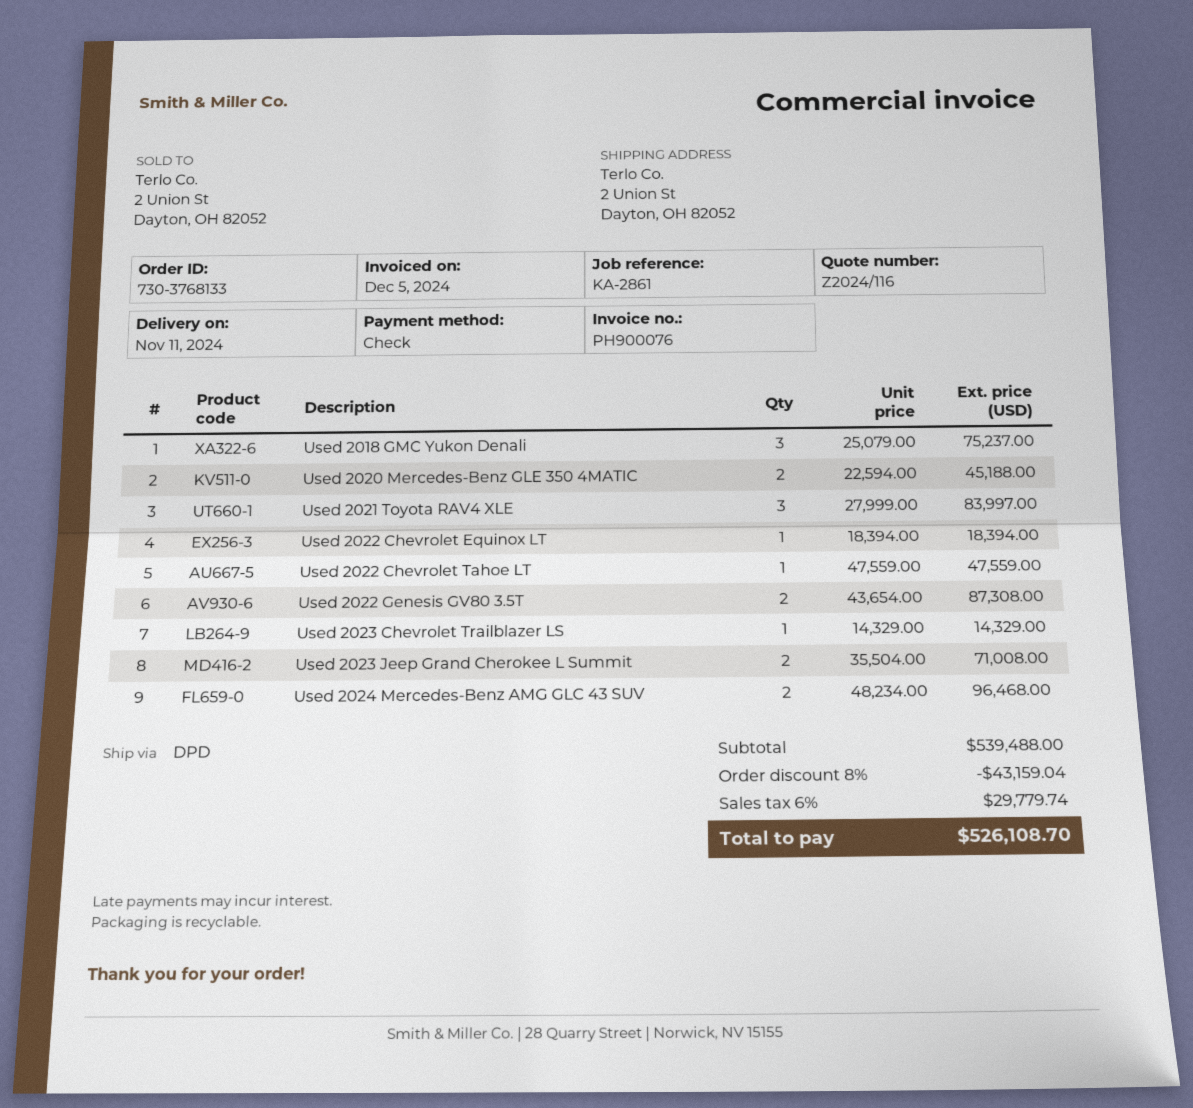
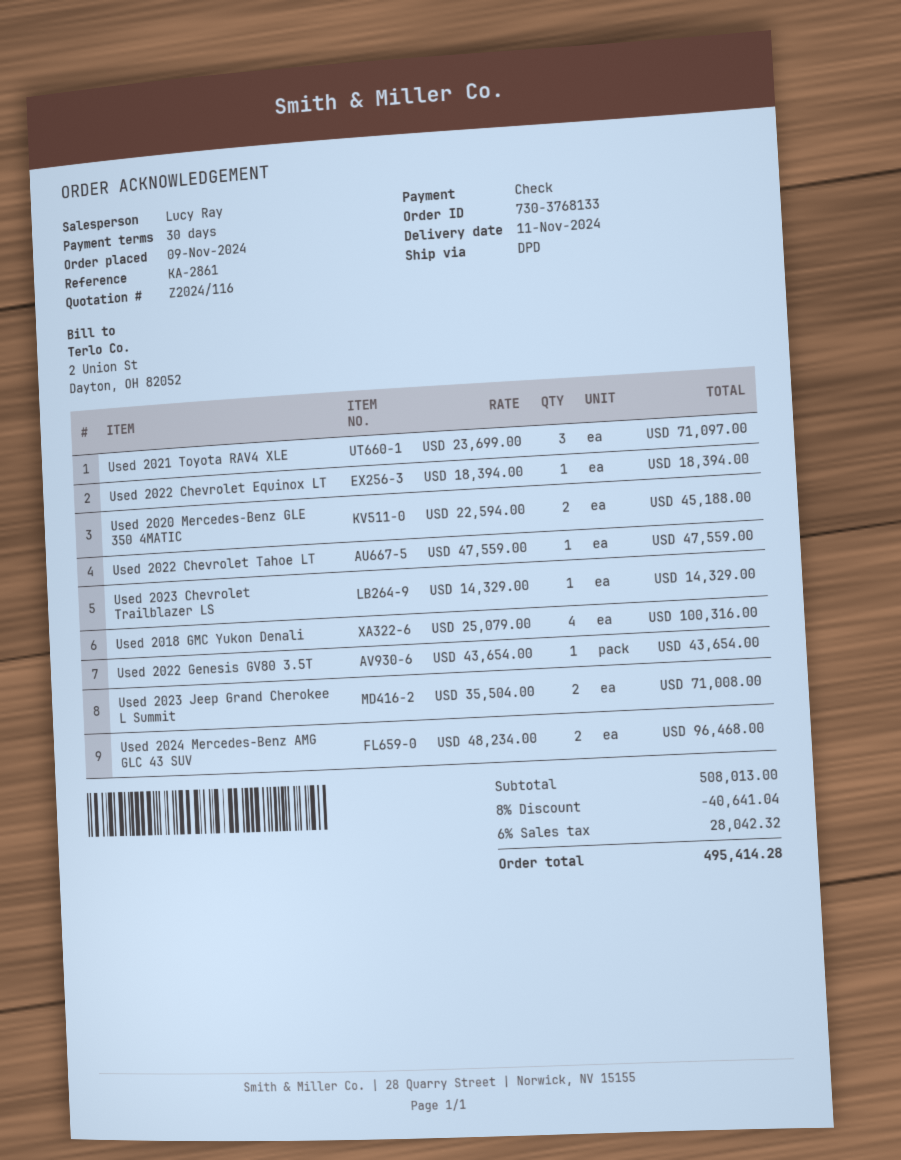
Used 2018 GMC Yukon Denali: 3 x 25079.00 = 75237.00 -> 4 x 25079.00 = 100316.00
Used 2021 Toyota RAV4 XLE: 3 x 27999.00 = 83997.00 -> 3 x 23699.00 = 71097.00
Used 2022 Genesis GV80 3.5T: 2 x 43654.00 = 87308.00 -> 1 x 43654.00 = 43654.00
subtotal: 539488.00 -> 508013.00
discount: 8% = 43159.04 -> 8% = 40641.04
tax: 6% = 29779.74 -> 6% = 28042.32
total: 526108.70 -> 495414.28

